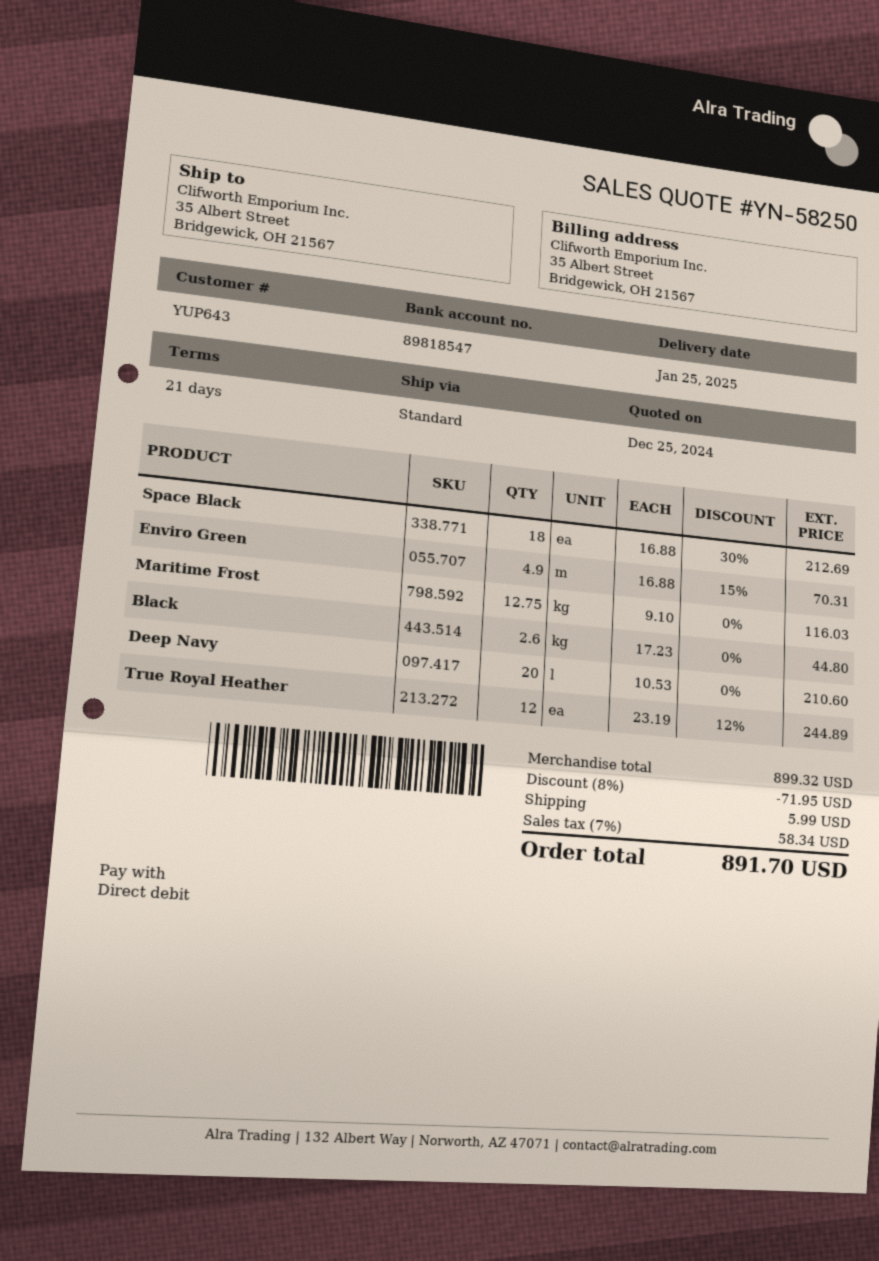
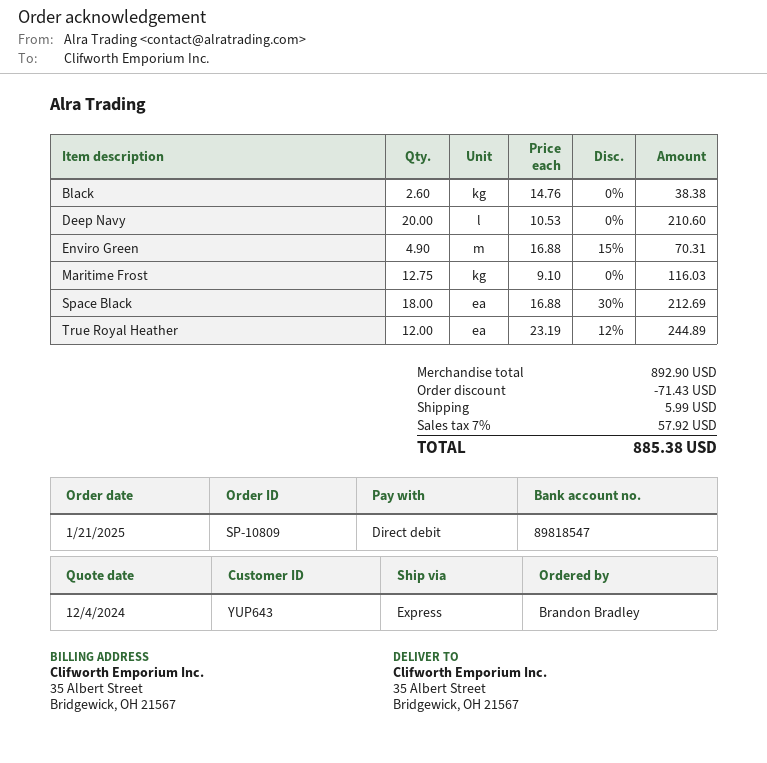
quote date: 2024-12-25 -> 2024-12-04
shipping method: standard -> express
Black: 2.6 x 17.23 = 44.80 -> 2.6 x 14.76 = 38.38
subtotal: 899.32 -> 892.90
discount: 71.95 -> 71.43
tax: 7% = 58.34 -> 7% = 57.92
total: 891.70 -> 885.38

